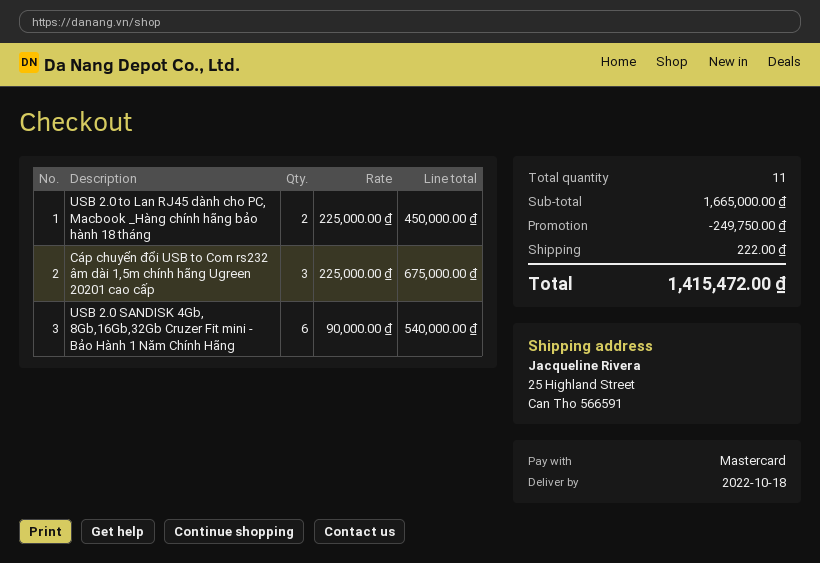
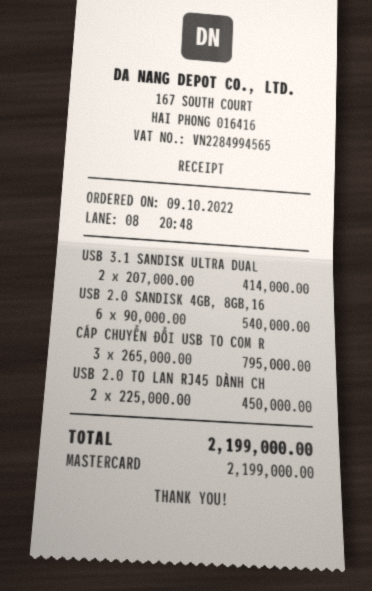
Cáp chuyển đổi USB to Com rs232 âm dài 1,5m chính hãng Ugreen 20201 cao cấp: 3 x 225000.00 = 675000.00 -> 3 x 265000.00 = 795000.00
USB 3.1 SANDISK ULTRA DUAL: none -> 2 x 207000.00 = 414000.00
discount: 249750.00 -> none
shipping: 222.00 -> none
total: 1415472.00 -> 2199000.00

